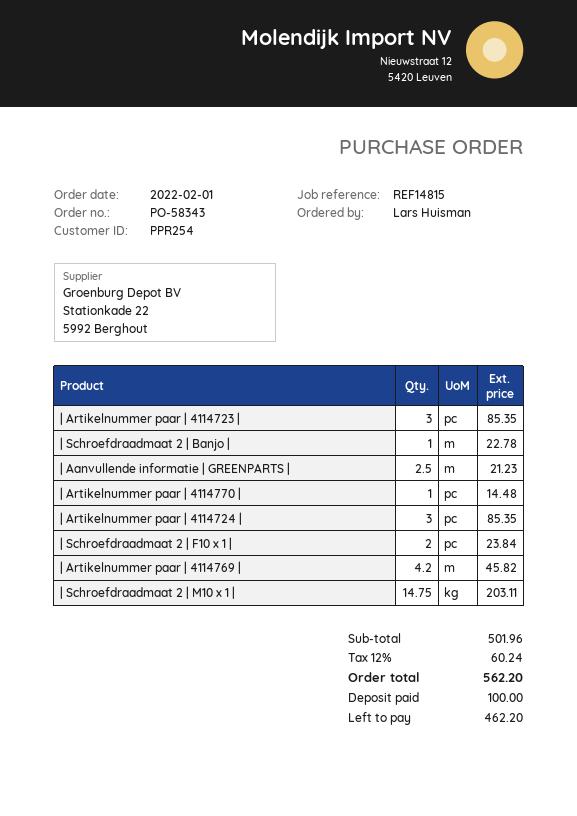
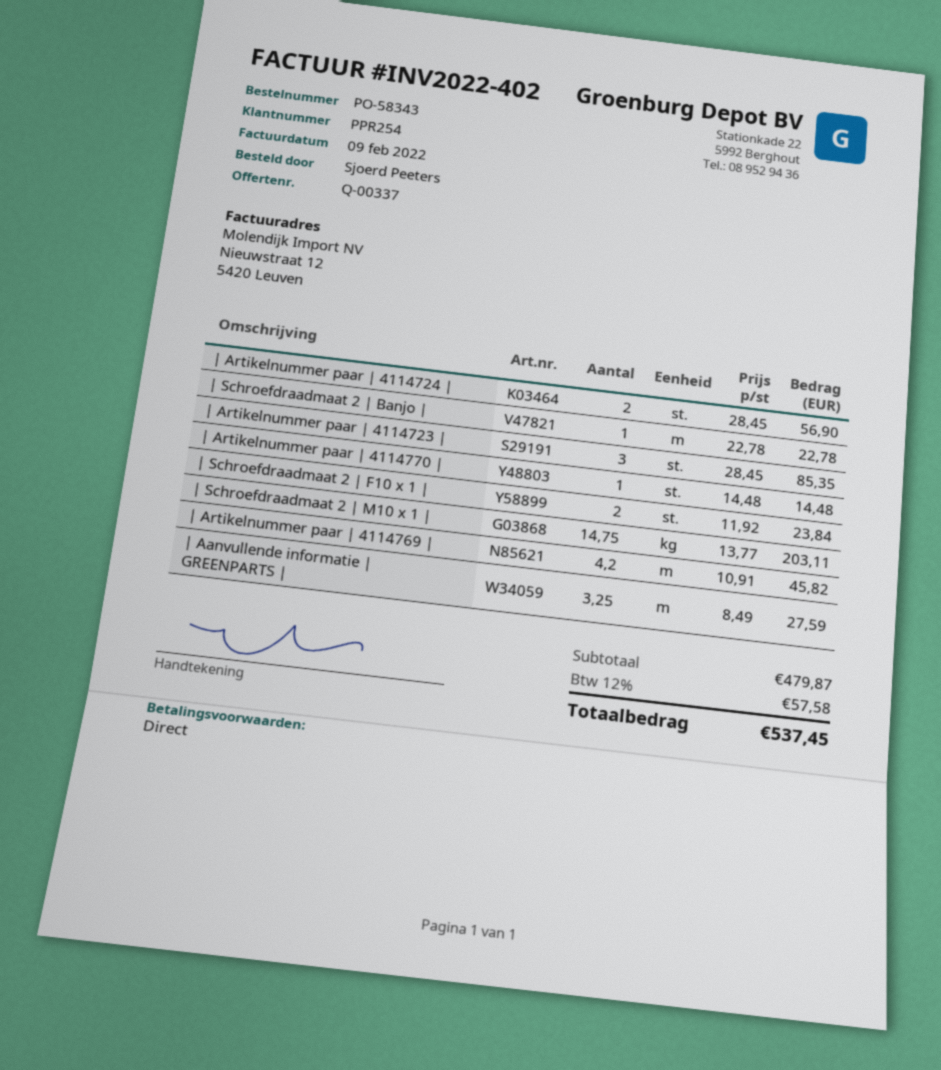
ordered by: Lars Huisman -> Sjoerd Peeters
| Aanvullende informatie | GREENPARTS |: 2.5 for 21.23 -> 3.25 for 27.59
| Artikelnummer paar | 4114724 |: 3 for 85.35 -> 2 for 56.90
subtotal: 501.96 -> 479.87
tax: 12% = 60.24 -> 12% = 57.58
total: 562.20 -> 537.45

